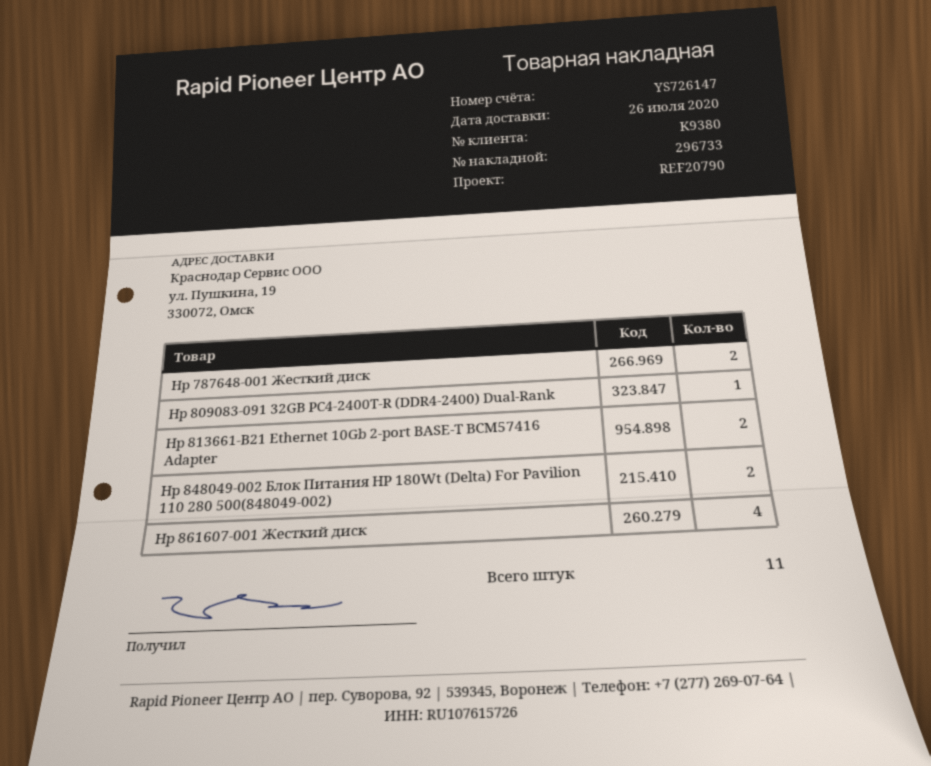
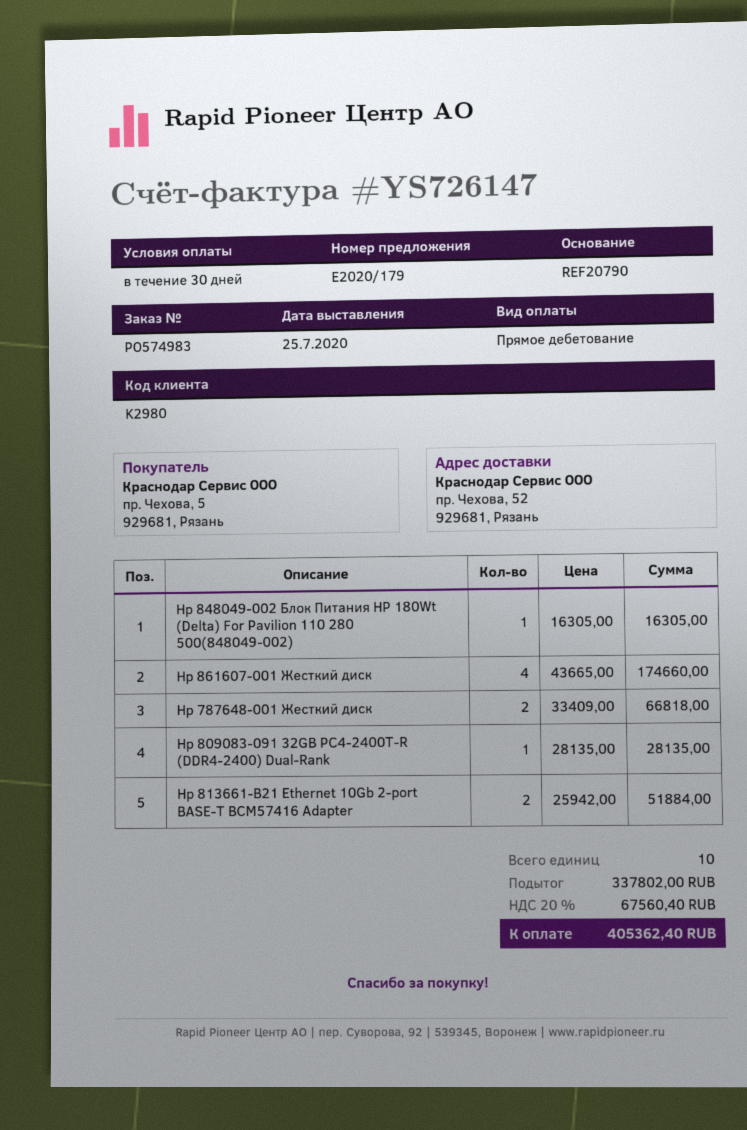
customer number: K9380 -> K2980
ship to: ул. Пушкина, 19, 330072, Омск -> пр. Чехова, 52, 929681, Рязань
Hp 848049-002 Блок Питания HP 180Wt (Delta) For Pavilion 110 280 500(848049-002): 2 -> 1
total quantity: 11 -> 10

